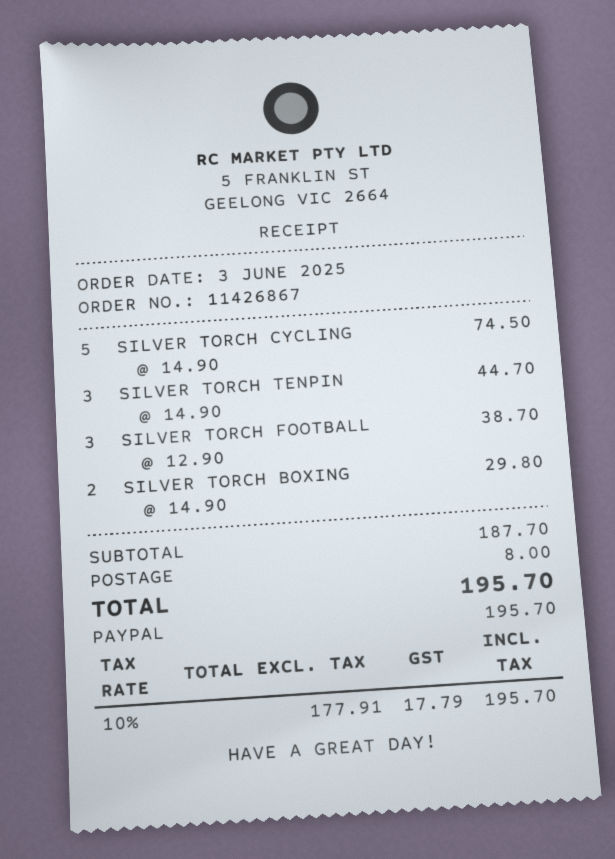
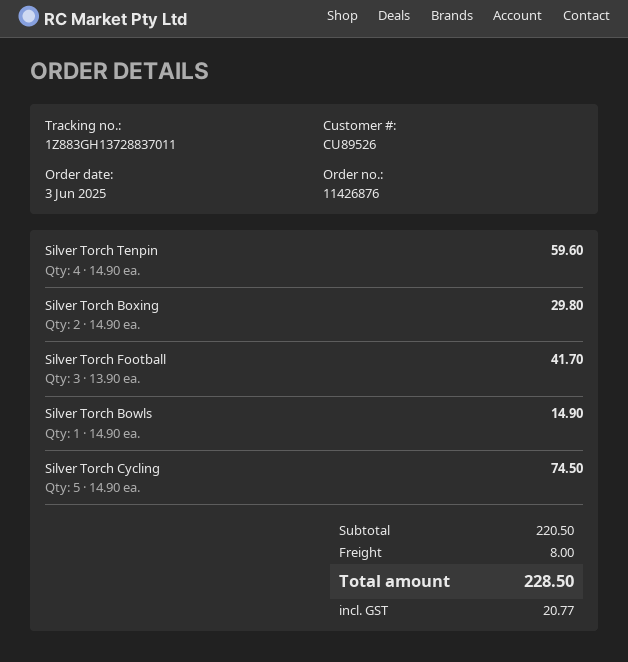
order number: 11426867 -> 11426876
SILVER TORCH TENPIN: 3 x 14.90 = 44.70 -> 4 x 14.90 = 59.60
SILVER TORCH FOOTBALL: 3 x 12.90 = 38.70 -> 3 x 13.90 = 41.70
Silver Torch Bowls: none -> 1 x 14.90 = 14.90
subtotal: 187.70 -> 220.50
tax: 17.79 -> 20.77
total: 195.70 -> 228.50

